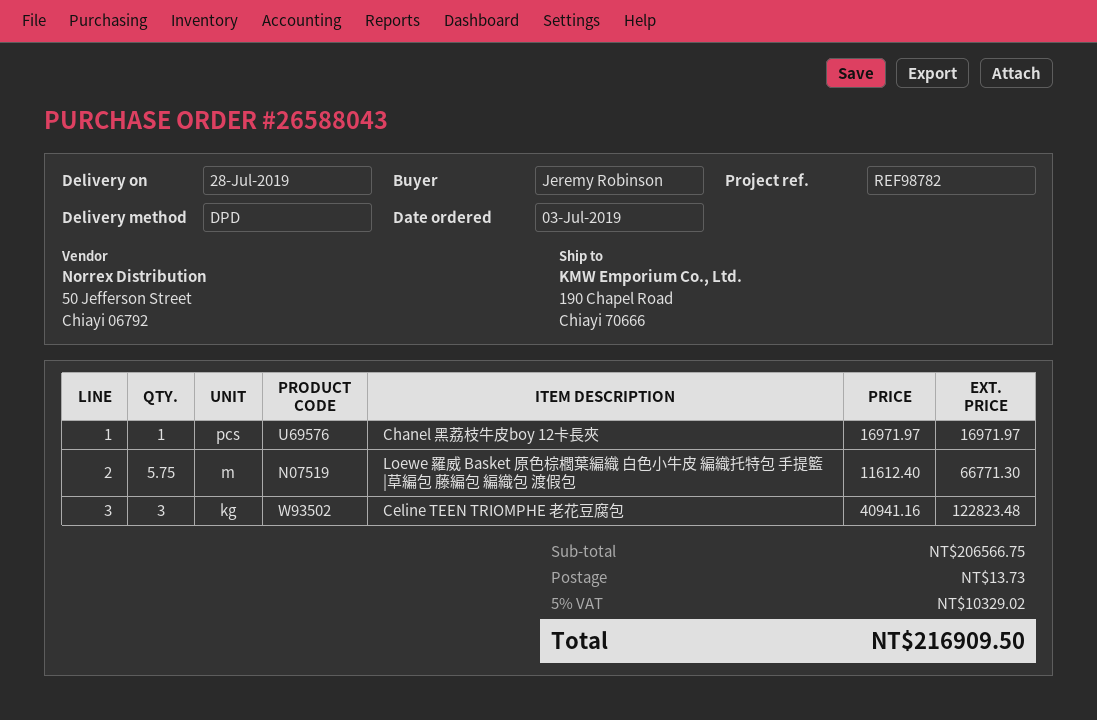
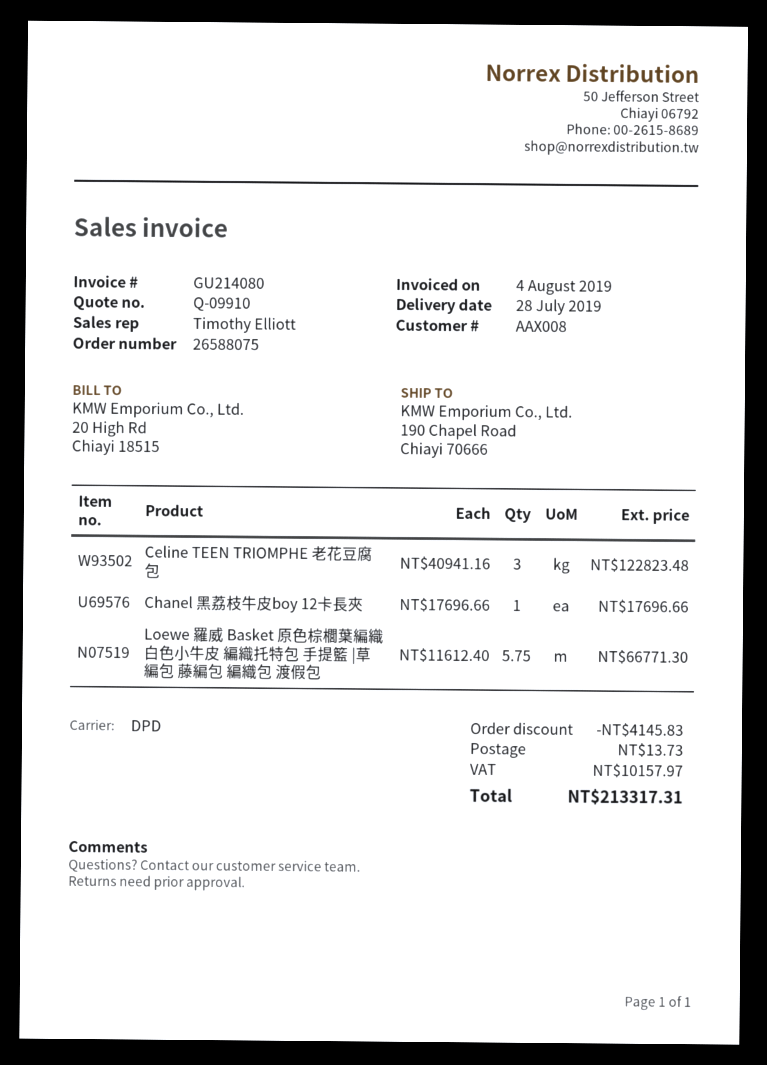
order number: 26588043 -> 26588075
Chanel 黑荔枝牛皮boy 12卡長夾: 1 x 16971.97 = 16971.97 -> 1 x 17696.66 = 17696.66
discount: none -> 4145.83
tax: 10329.02 -> 10157.97
total: 216909.50 -> 213317.31

